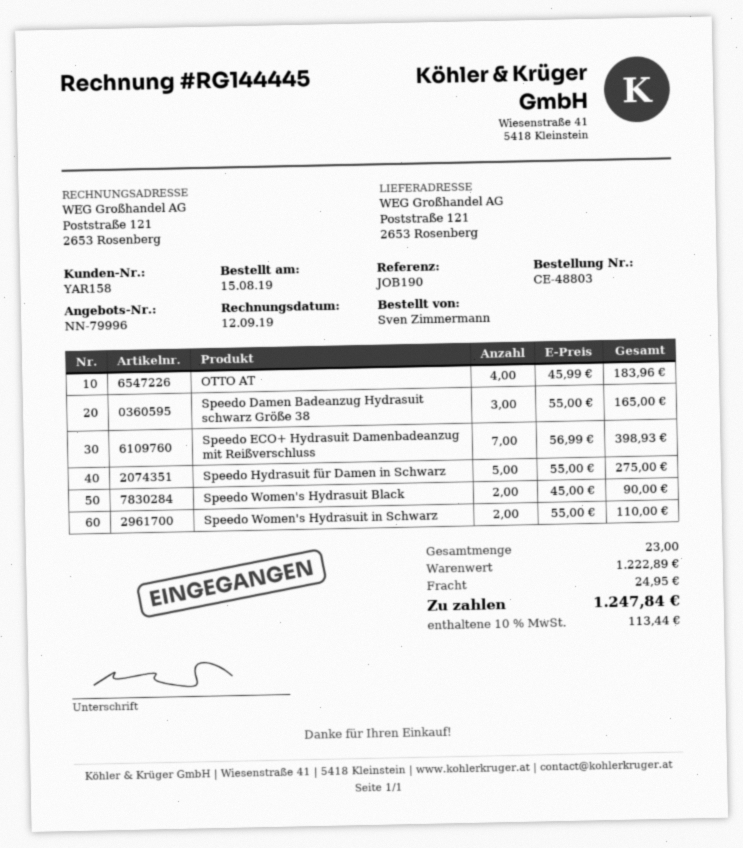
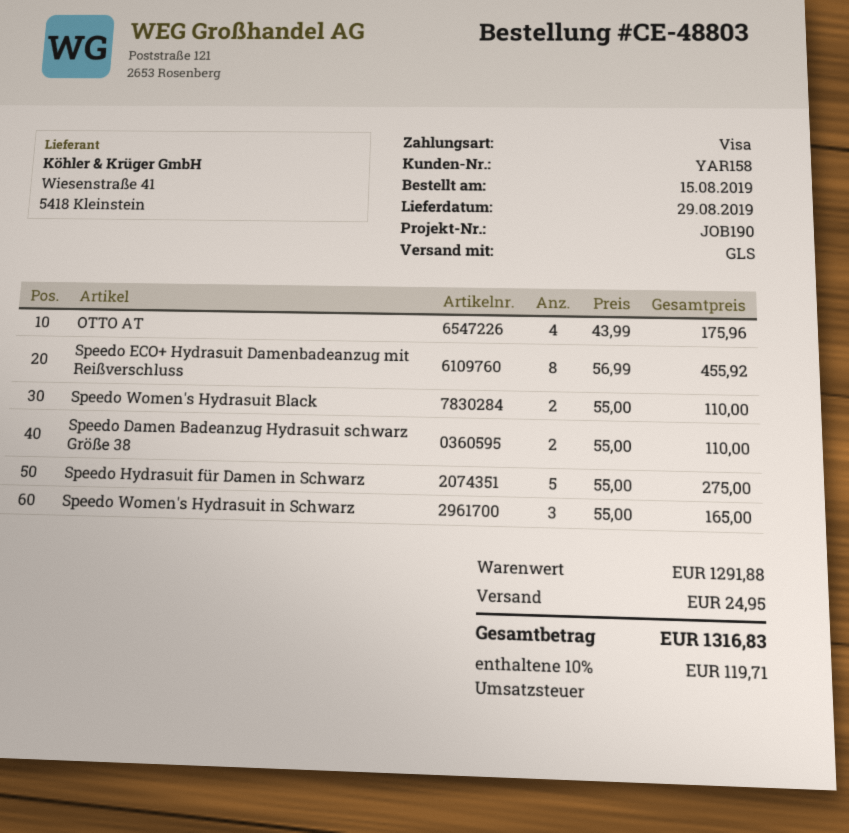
OTTO AT: 4 x 45.99 = 183.96 -> 4 x 43.99 = 175.96
Speedo Damen Badeanzug Hydrasuit schwarz Größe 38: 3 x 55.00 = 165.00 -> 2 x 55.00 = 110.00
Speedo ECO+ Hydrasuit Damenbadeanzug mit Reißverschluss: 7 x 56.99 = 398.93 -> 8 x 56.99 = 455.92
Speedo Women's Hydrasuit Black: 2 x 45.00 = 90.00 -> 2 x 55.00 = 110.00
Speedo Women's Hydrasuit in Schwarz: 2 x 55.00 = 110.00 -> 3 x 55.00 = 165.00
subtotal: 1222.89 -> 1291.88
tax: 10% = 113.44 -> 10% = 119.71
total: 1247.84 -> 1316.83

